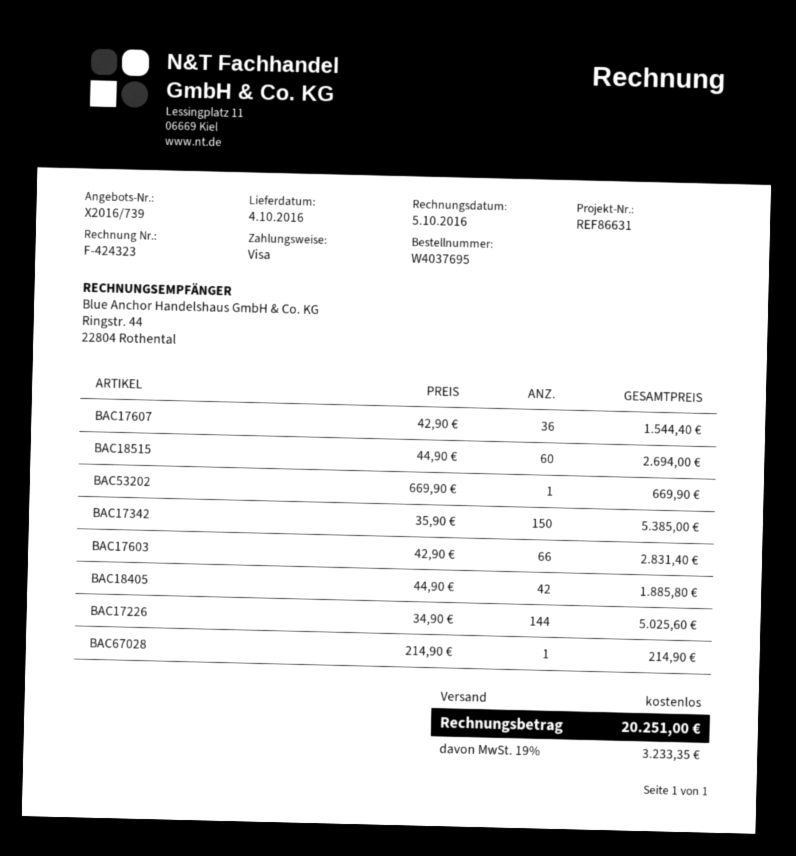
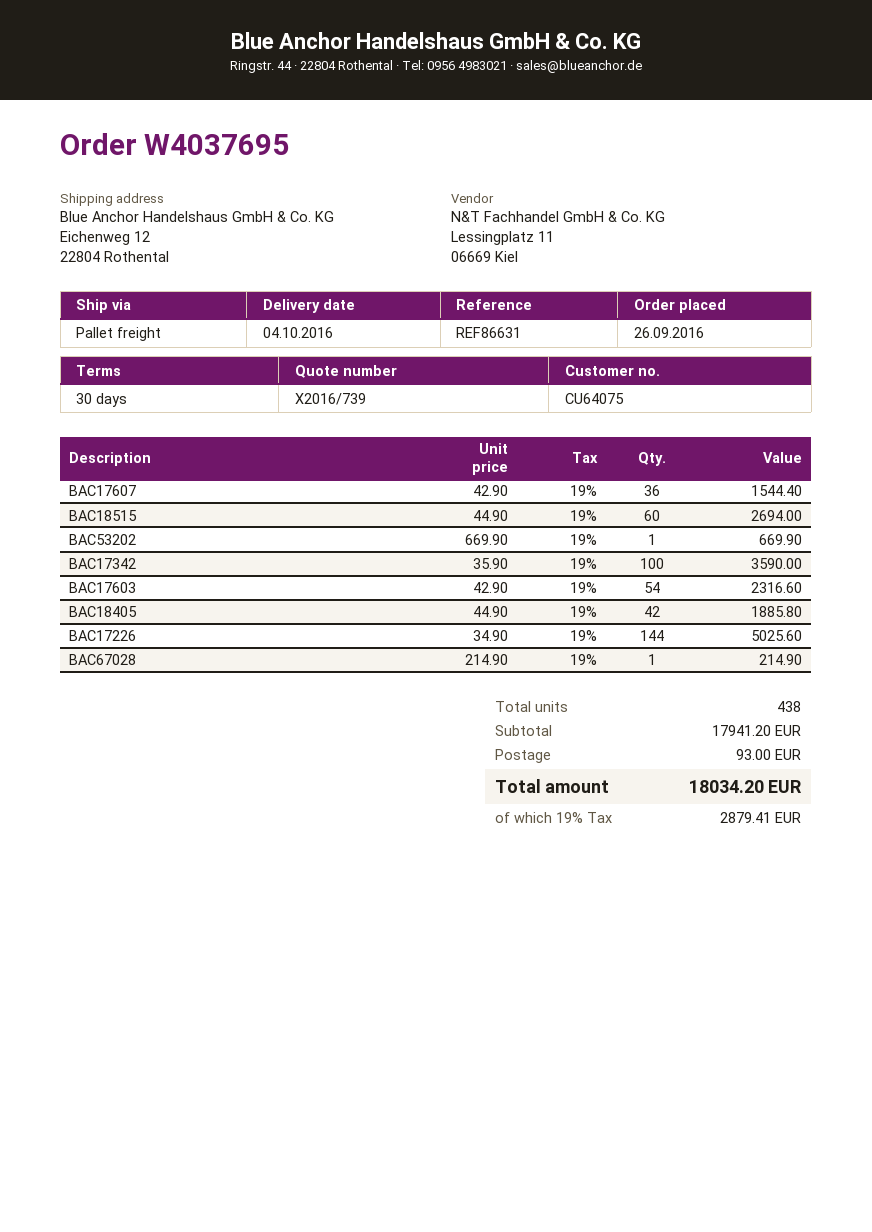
BAC17342: 150 x 35.90 = 5385.00 -> 100 x 35.90 = 3590.00
BAC17603: 66 x 42.90 = 2831.40 -> 54 x 42.90 = 2316.60
shipping: 0.00 -> 93.00
tax: 19% = 3233.35 -> 19% = 2879.41
total: 20251.00 -> 18034.20

